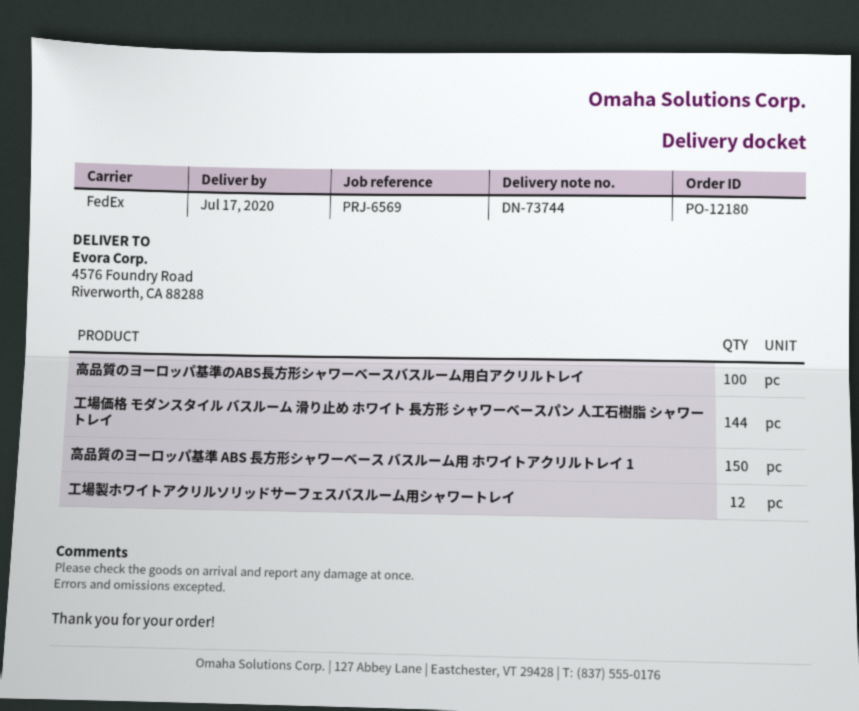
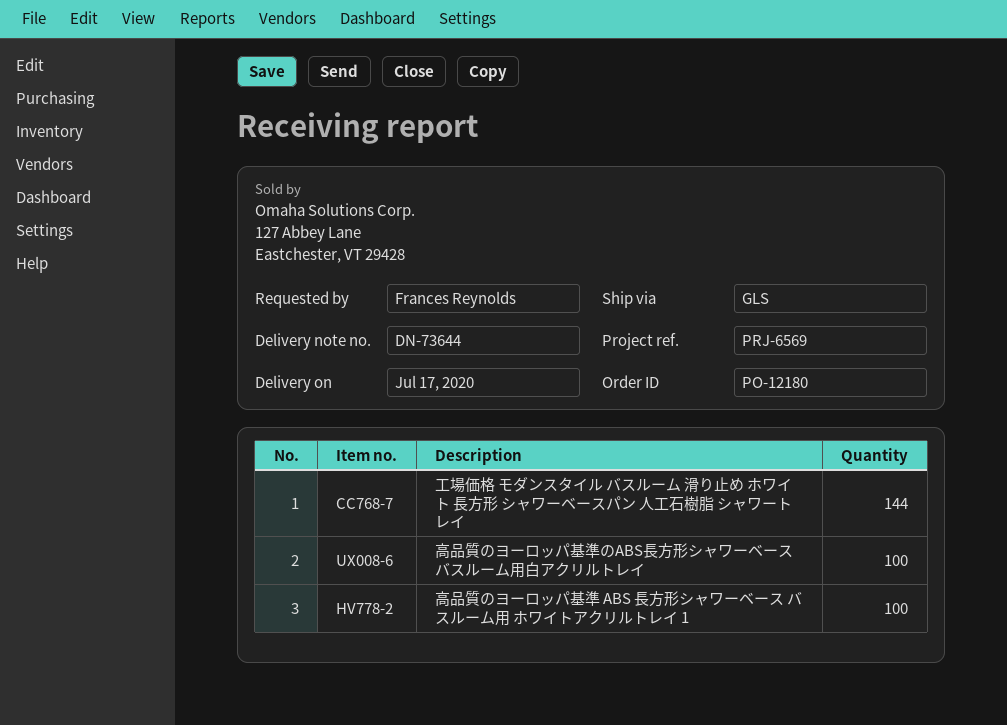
delivery note number: DN-73744 -> DN-73644
shipping method: FedEx -> GLS
高品質のヨーロッパ基準 ABS 長方形シャワーベース バスルーム用 ホワイトアクリルトレイ 1: 150 -> 100
工場製ホワイトアクリルソリッドサーフェスバスルーム用シャワートレイ: 12 -> none

